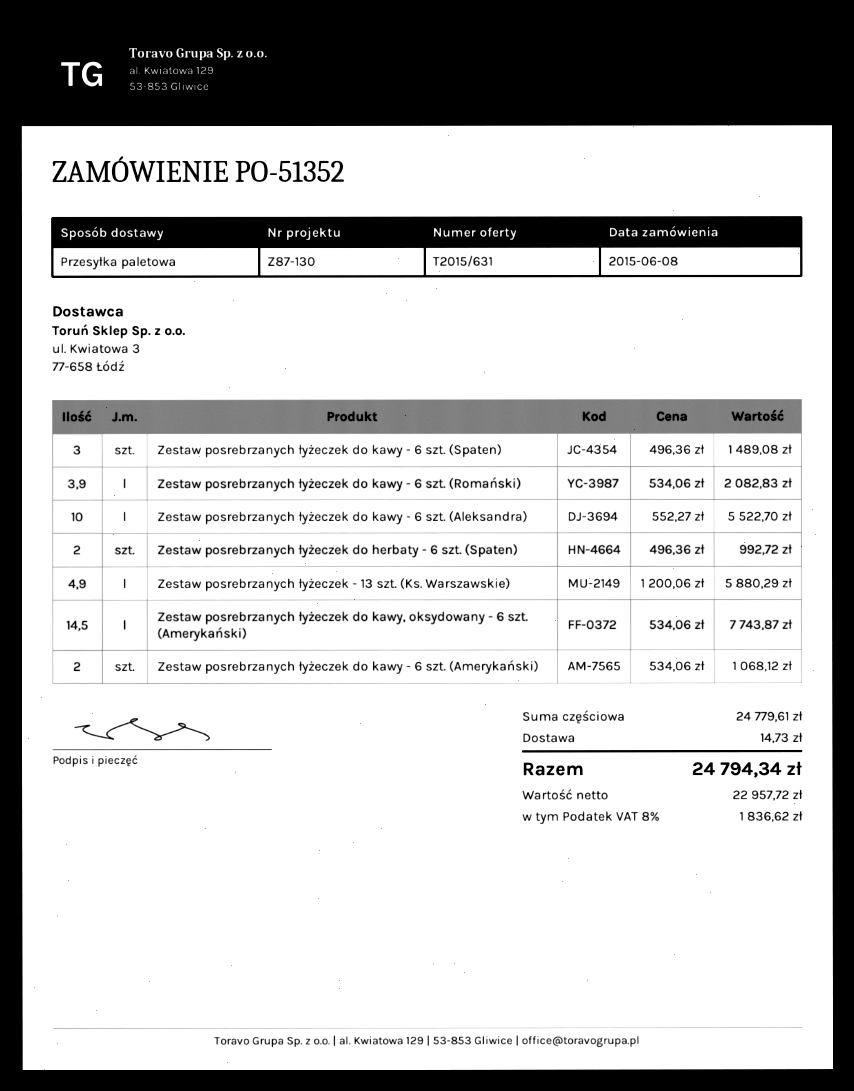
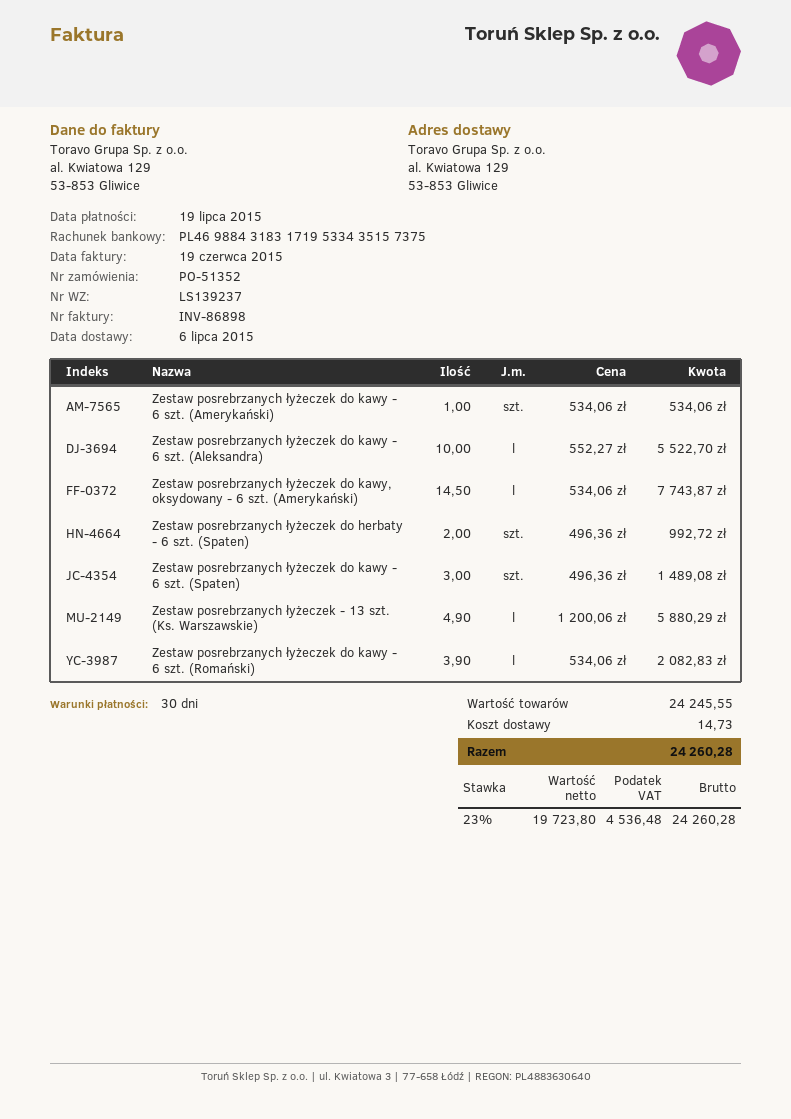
Zestaw posrebrzanych łyżeczek do kawy - 6 szt. (Amerykański): 2 x 534.06 = 1068.12 -> 1 x 534.06 = 534.06
subtotal: 24779.61 -> 24245.55
net: 22957.72 -> 19723.80
tax: 8% = 1836.62 -> 23% = 4536.48
total: 24794.34 -> 24260.28

